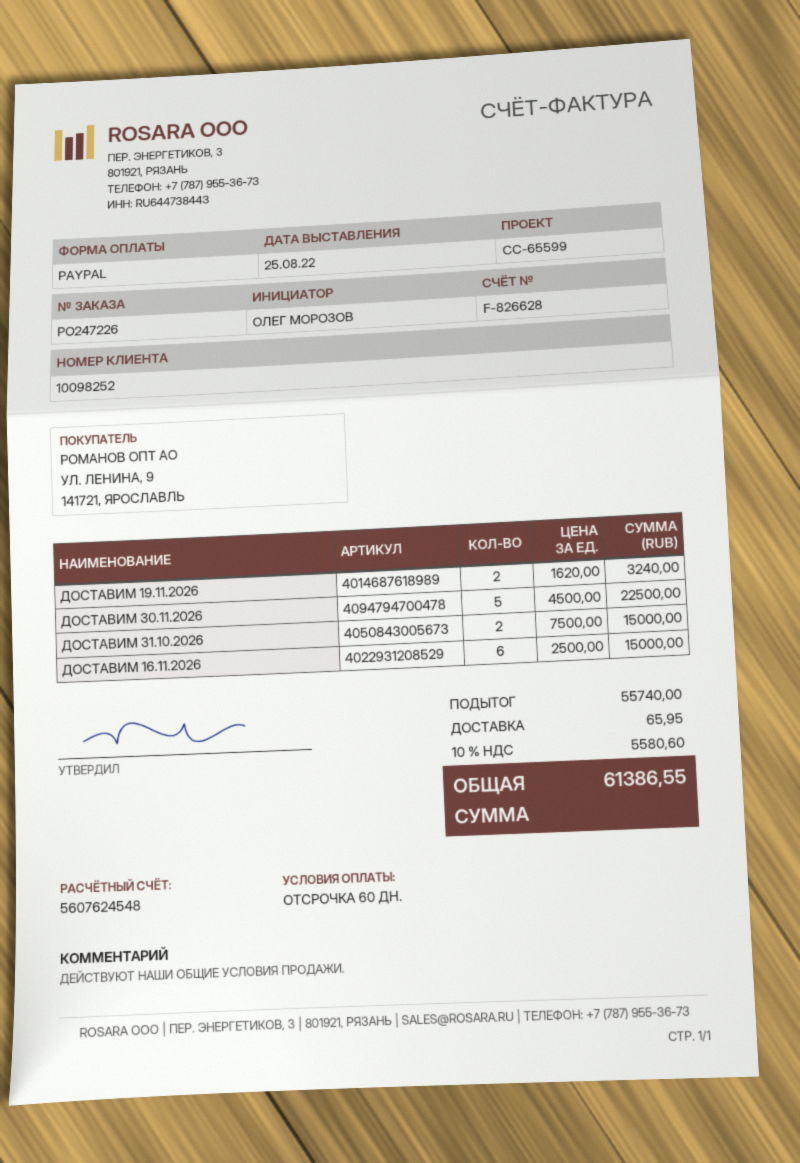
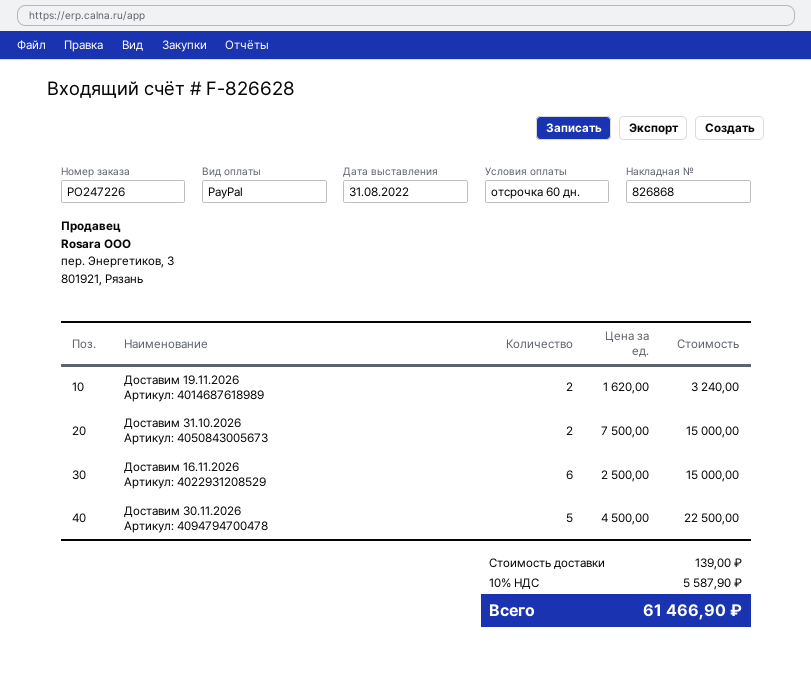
invoice date: 2022-08-25 -> 2022-08-31
shipping: 65.95 -> 139.00
tax: 10% = 5580.60 -> 10% = 5587.90
total: 61386.55 -> 61466.90

